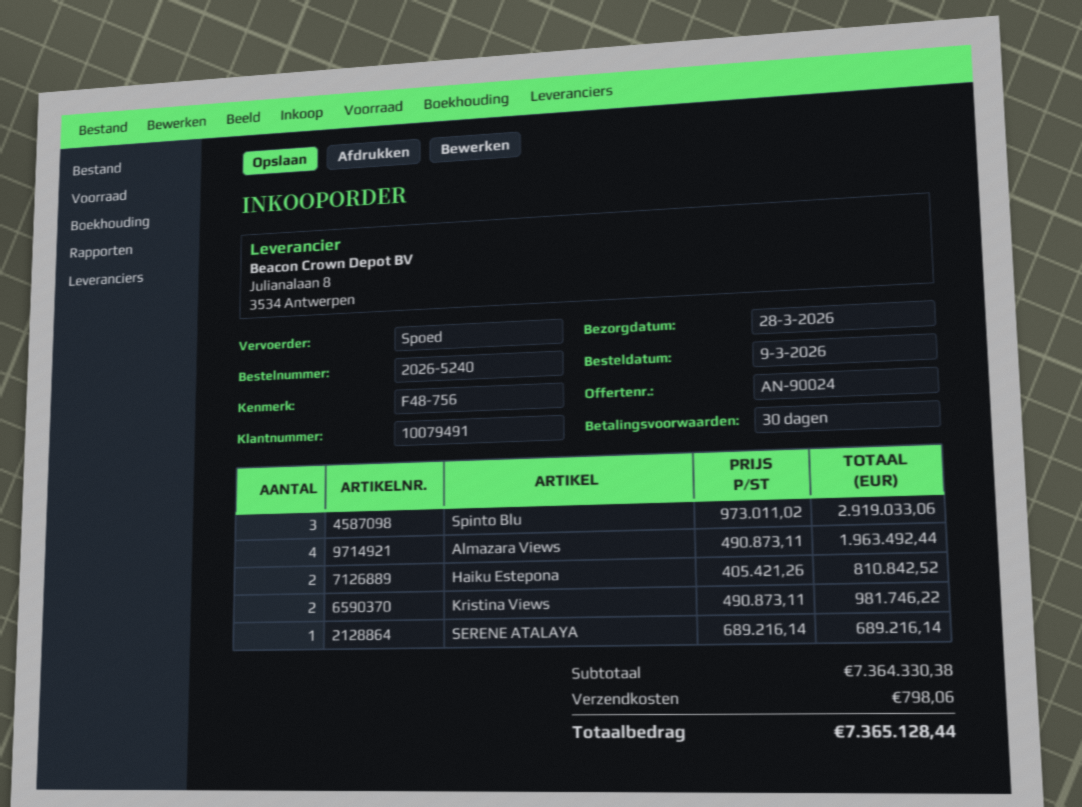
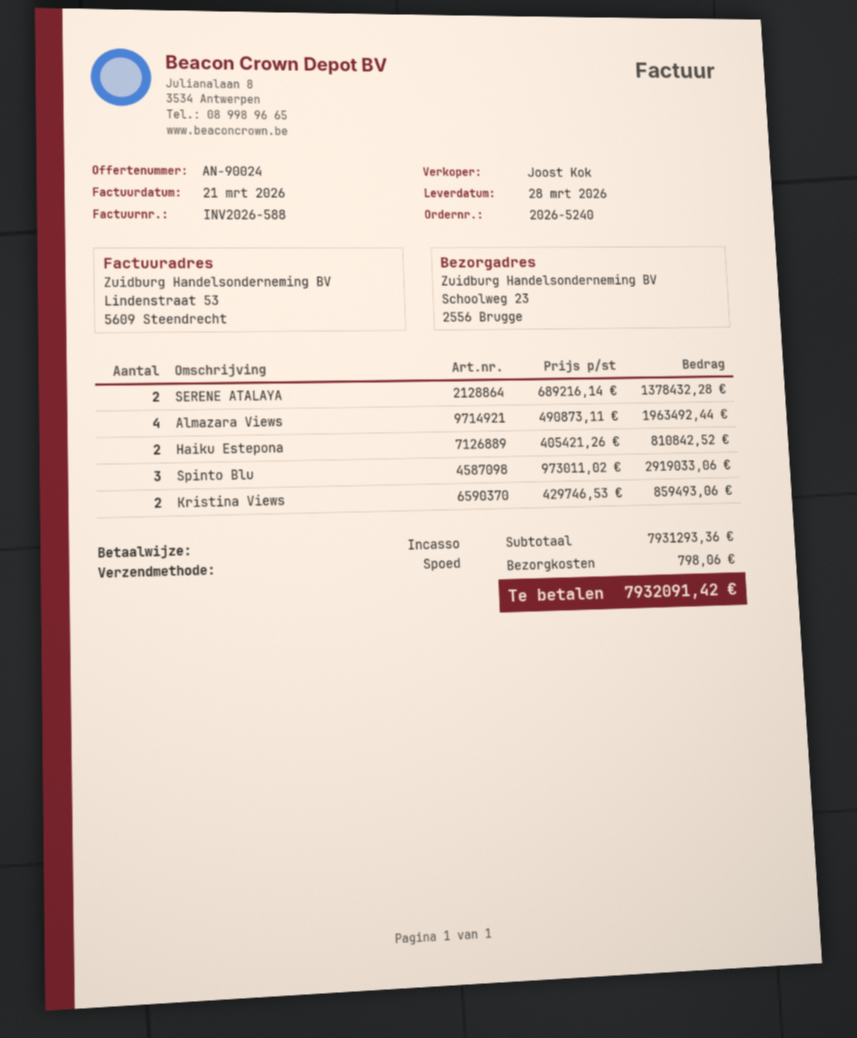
Kristina Views: 2 x 490873.11 = 981746.22 -> 2 x 429746.53 = 859493.06
SERENE ATALAYA: 1 x 689216.14 = 689216.14 -> 2 x 689216.14 = 1378432.28
subtotal: 7364330.38 -> 7931293.36
total: 7365128.44 -> 7932091.42

